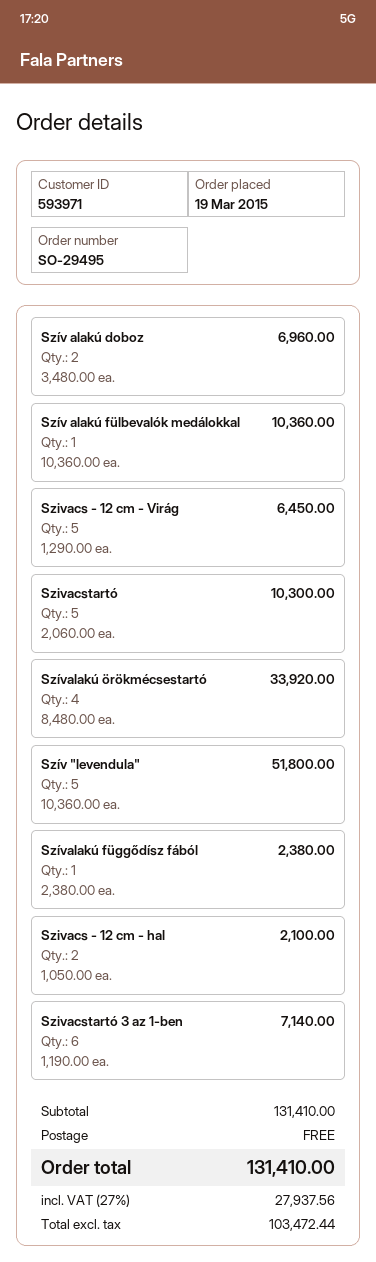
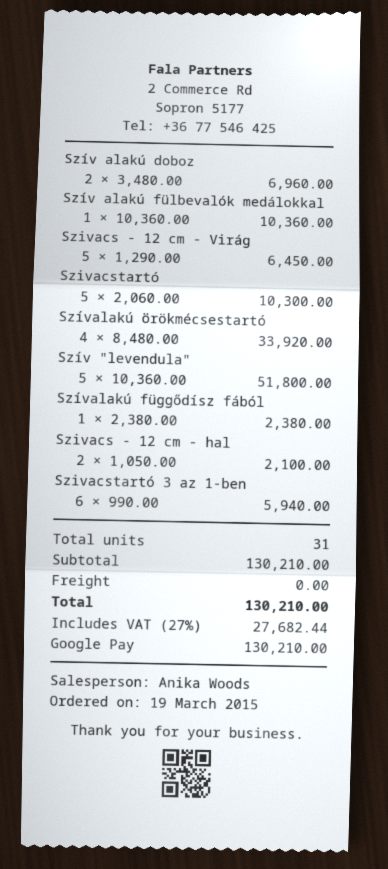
Szivacstartó 3 az 1-ben: 6 x 1190.00 = 7140.00 -> 6 x 990.00 = 5940.00
subtotal: 131410.00 -> 130210.00
tax: 27% = 27937.56 -> 27% = 27682.44
total: 131410.00 -> 130210.00

